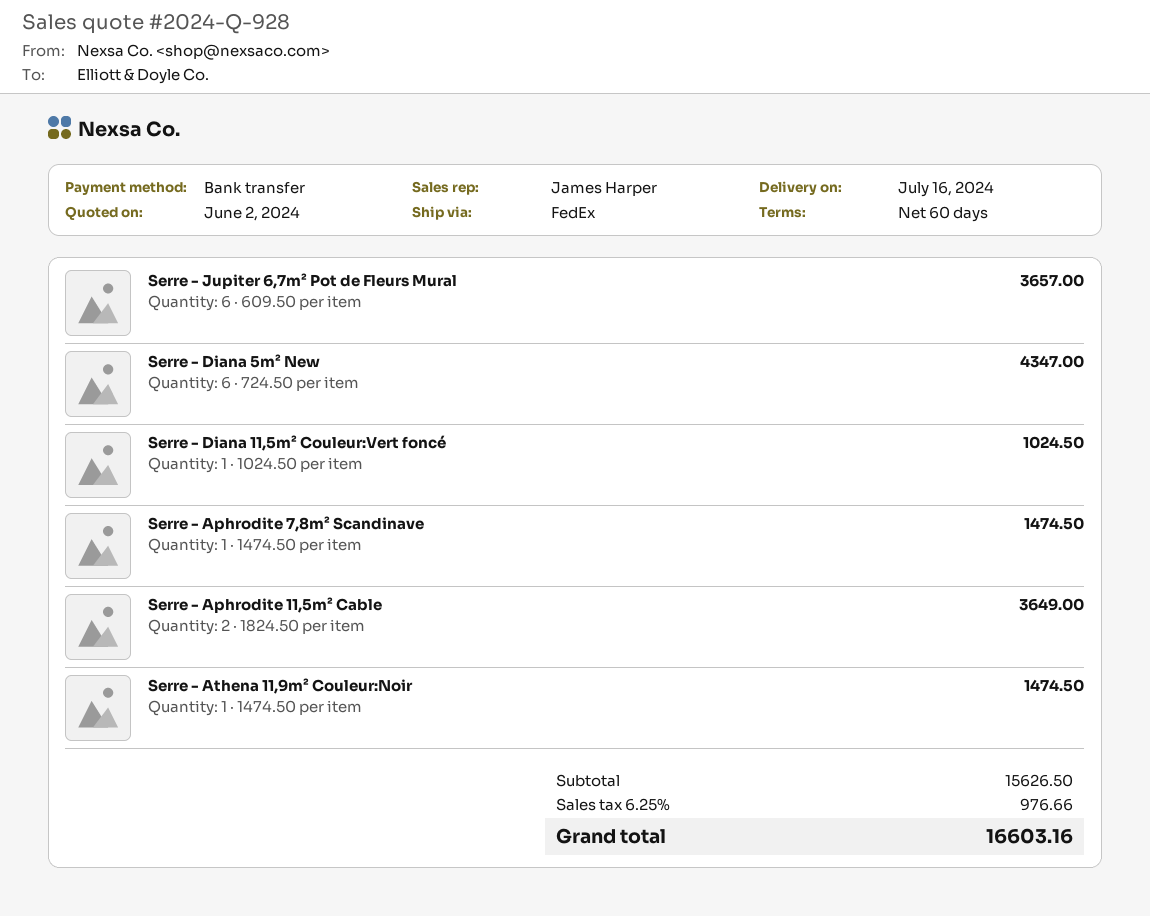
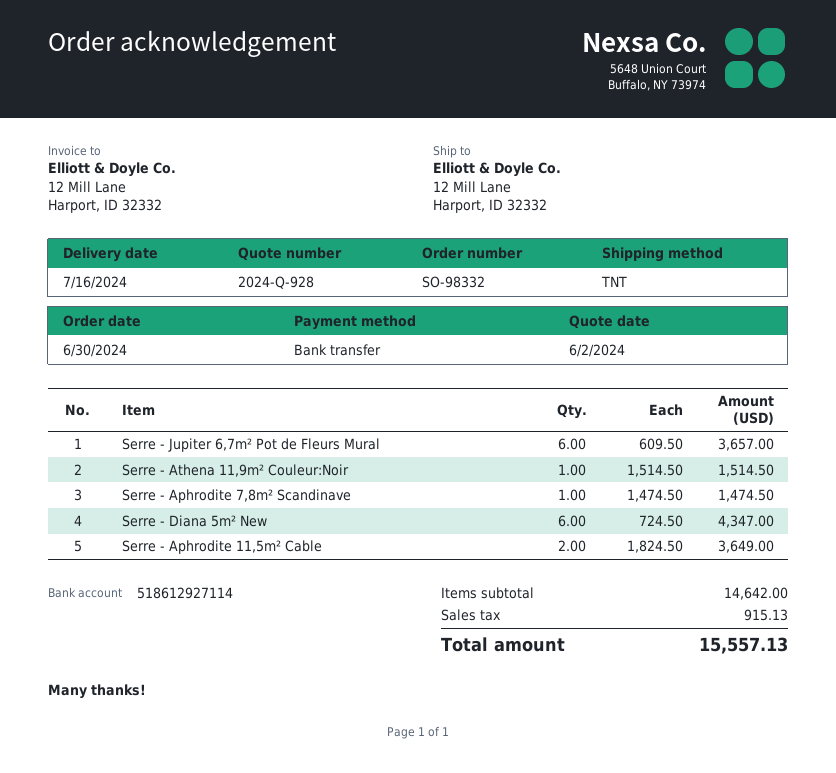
shipping method: FedEx -> TNT
Serre - Diana 11,5m² Couleur:Vert foncé: 1 x 1024.50 = 1024.50 -> none
Serre - Athena 11,9m² Couleur:Noir: 1 x 1474.50 = 1474.50 -> 1 x 1514.50 = 1514.50
subtotal: 15626.50 -> 14642.00
tax: 976.66 -> 915.13
total: 16603.16 -> 15557.13

